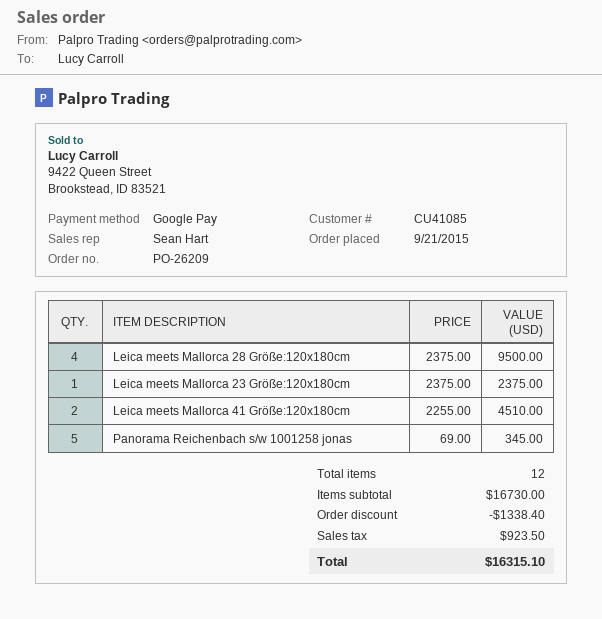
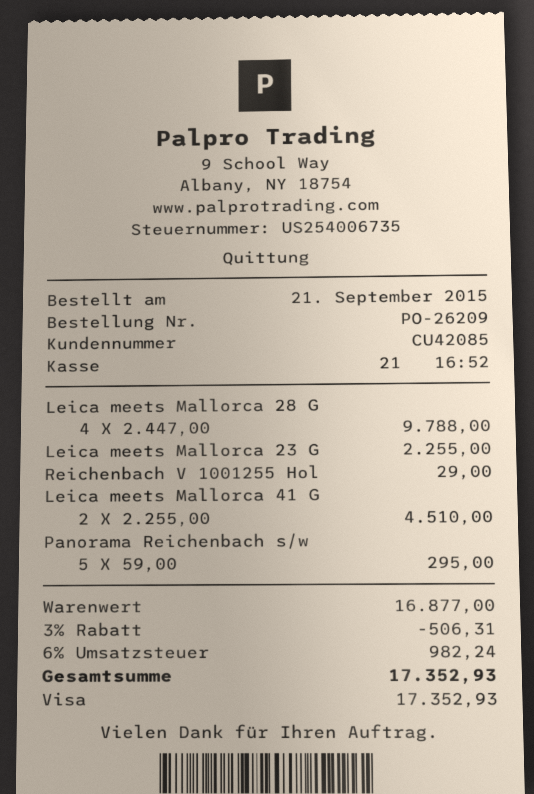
customer number: CU41085 -> CU42085
payment method: Google Pay -> Visa
Leica meets Mallorca 28 Größe:120x180cm: 4 x 2375.00 = 9500.00 -> 4 x 2447.00 = 9788.00
Leica meets Mallorca 23 Größe:120x180cm: 1 x 2375.00 = 2375.00 -> 1 x 2255.00 = 2255.00
Panorama Reichenbach s/w 1001258 jonas: 5 x 69.00 = 345.00 -> 5 x 59.00 = 295.00
Reichenbach V 1001255 Hol: none -> 1 x 29.00 = 29.00
subtotal: 16730.00 -> 16877.00
discount: 1338.40 -> 506.31
tax: 923.50 -> 982.24
total: 16315.10 -> 17352.93

